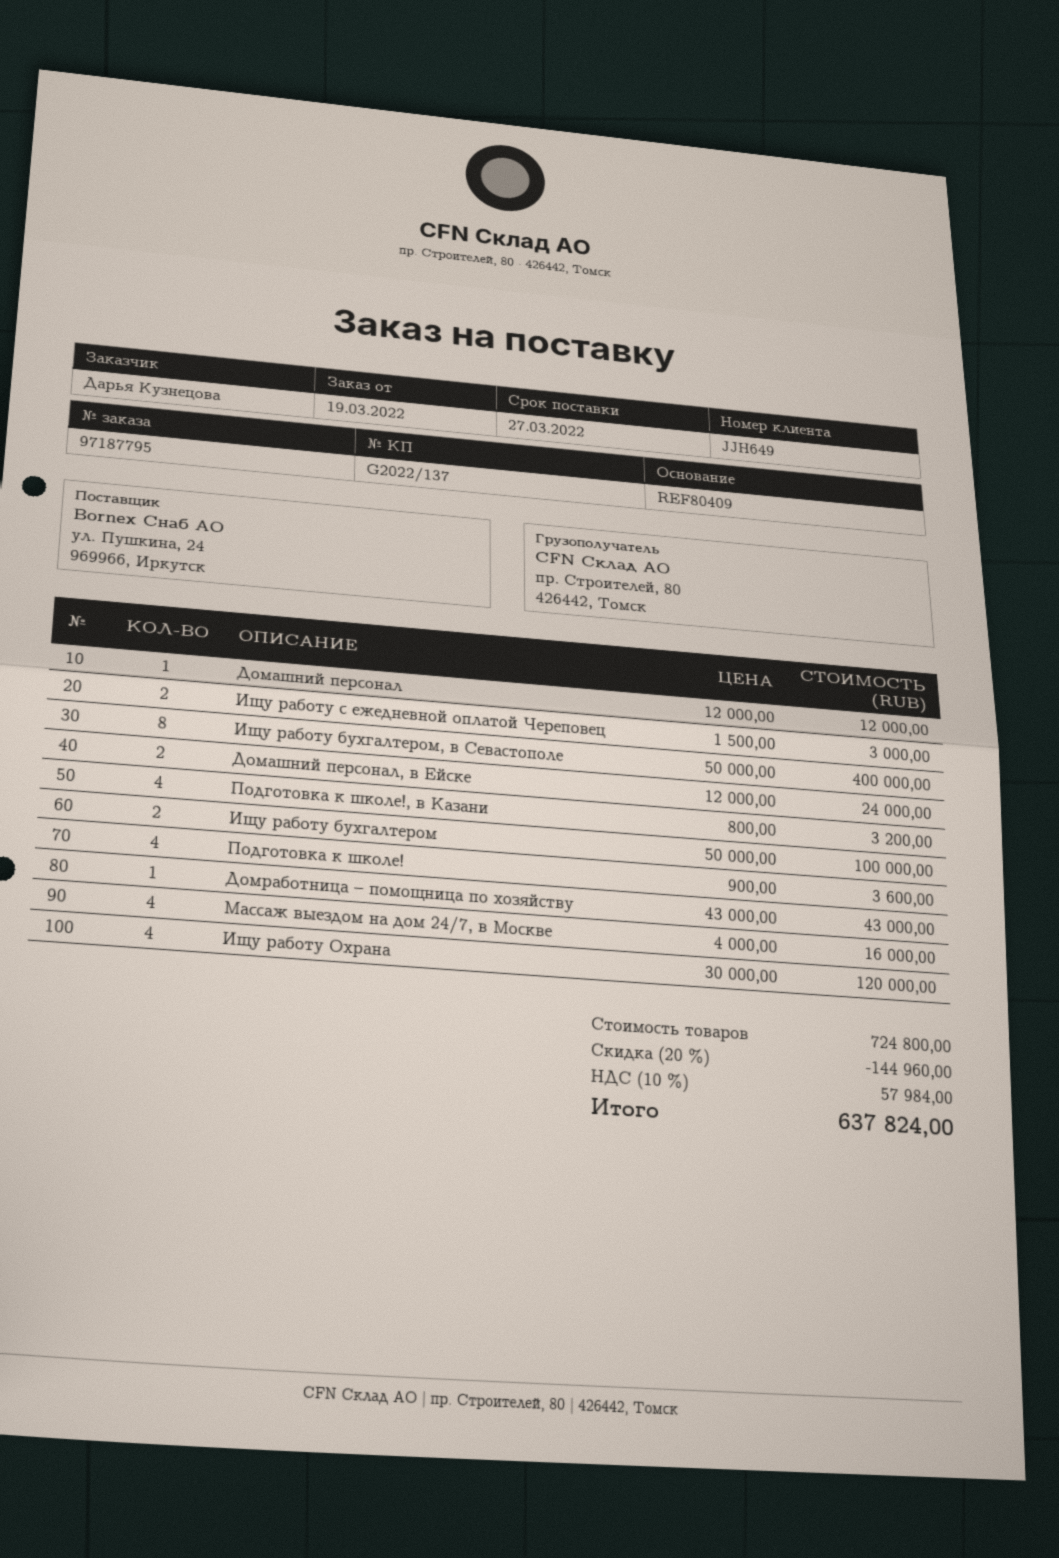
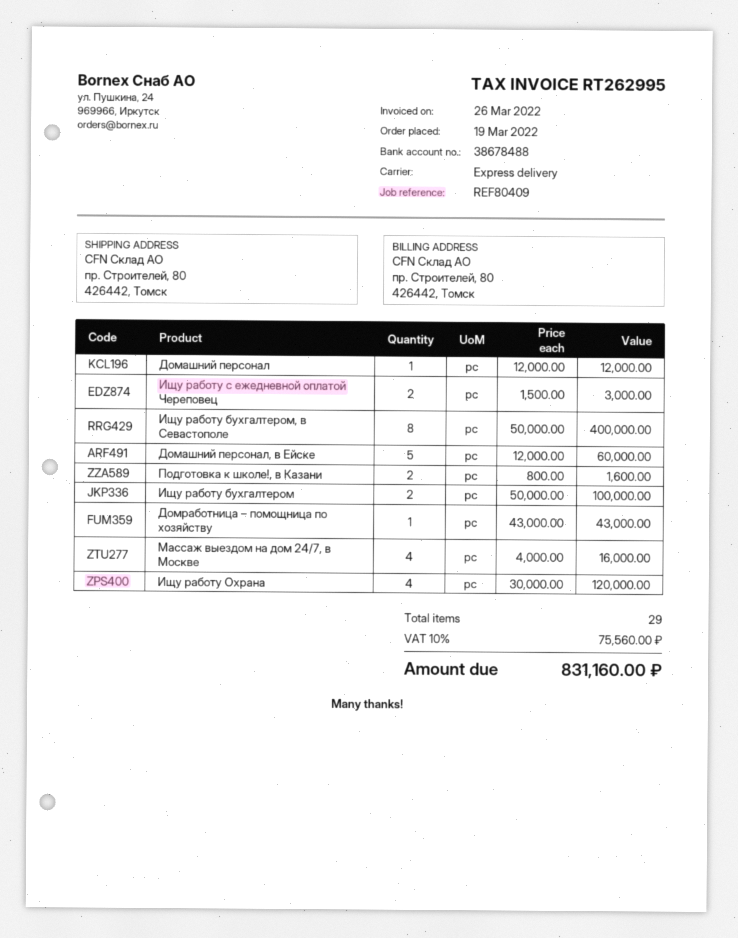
Домашний персонал, в Ейске: 2 x 12000.00 = 24000.00 -> 5 x 12000.00 = 60000.00
Подготовка к школе!, в Казани: 4 x 800.00 = 3200.00 -> 2 x 800.00 = 1600.00
Подготовка к школе!: 4 x 900.00 = 3600.00 -> none
discount: 20% = 144960.00 -> none
tax: 10% = 57984.00 -> 10% = 75560.00
total: 637824.00 -> 831160.00

